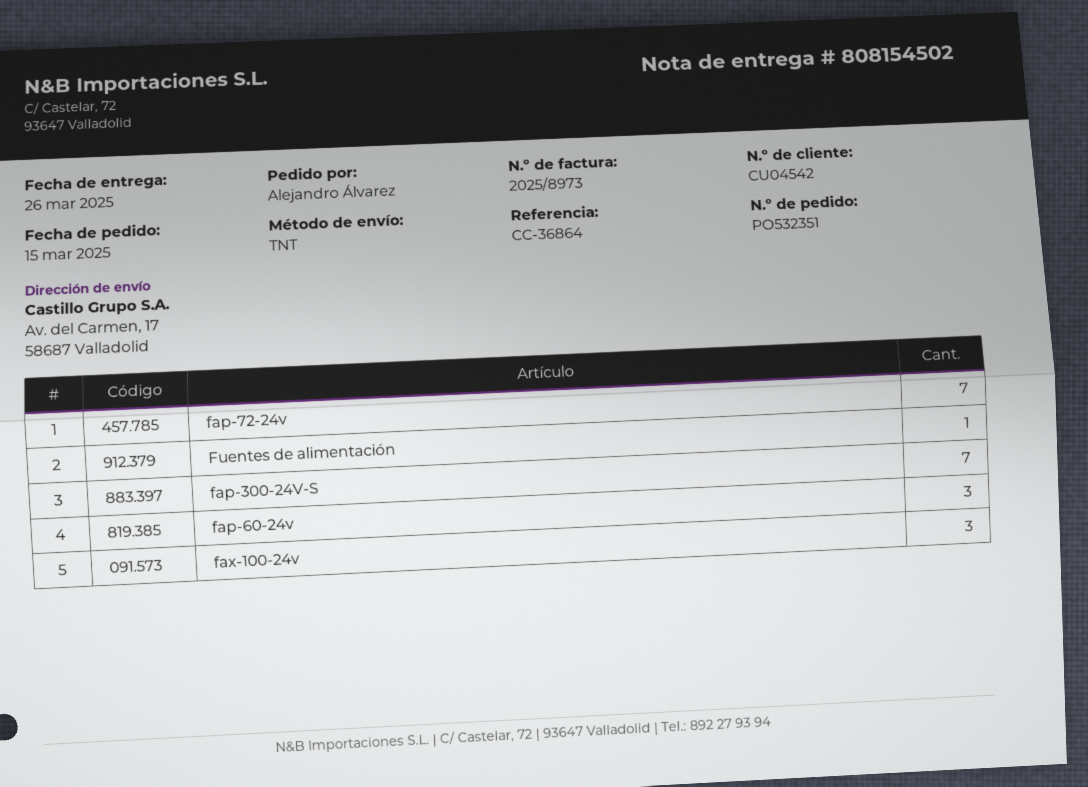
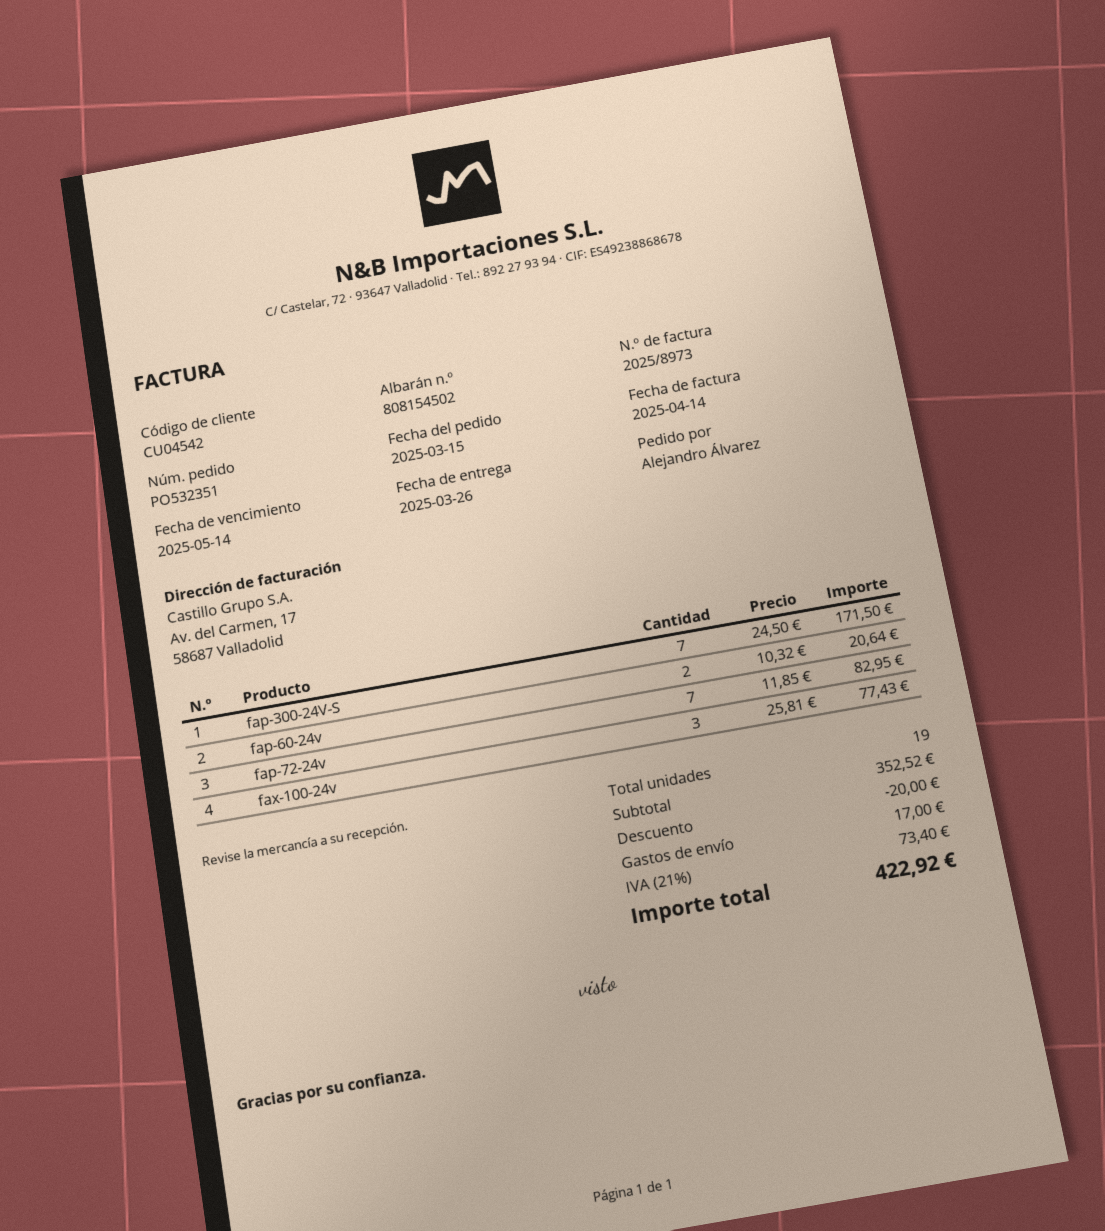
Fuentes de alimentación: 1 -> none
fap-60-24v: 3 -> 2

